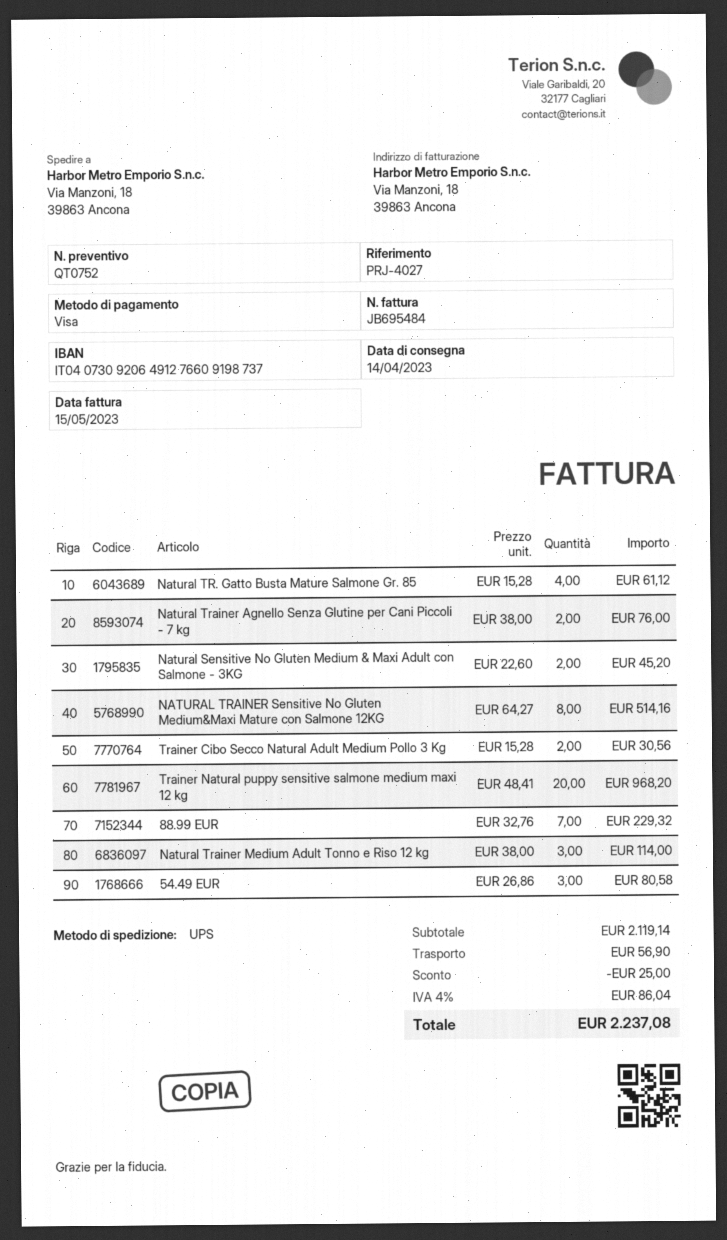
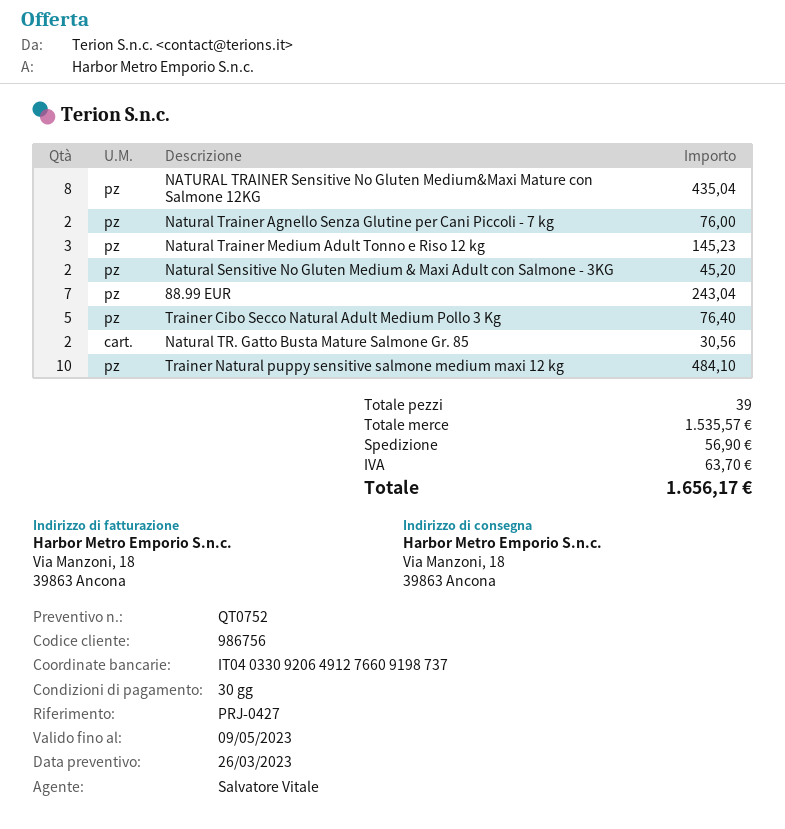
reference: PRJ-4027 -> PRJ-0427
bank account: IT0407309206491276609198737 -> IT0403309206491276609198737
Natural TR. Gatto Busta Mature Salmone Gr. 85: 4 for 61.12 -> 2 for 30.56
NATURAL TRAINER Sensitive No Gluten Medium&Maxi Mature con Salmone 12KG: 8 for 514.16 -> 8 for 435.04
Trainer Cibo Secco Natural Adult Medium Pollo 3 Kg: 2 for 30.56 -> 5 for 76.40
Trainer Natural puppy sensitive salmone medium maxi 12 kg: 20 for 968.20 -> 10 for 484.10
88.99 EUR: 7 for 229.32 -> 7 for 243.04
Natural Trainer Medium Adult Tonno e Riso 12 kg: 3 for 114.00 -> 3 for 145.23
54.49 EUR: 3 for 80.58 -> none
subtotal: 2119.14 -> 1535.57
discount: 25.00 -> none
tax: 86.04 -> 63.70
total: 2237.08 -> 1656.17

